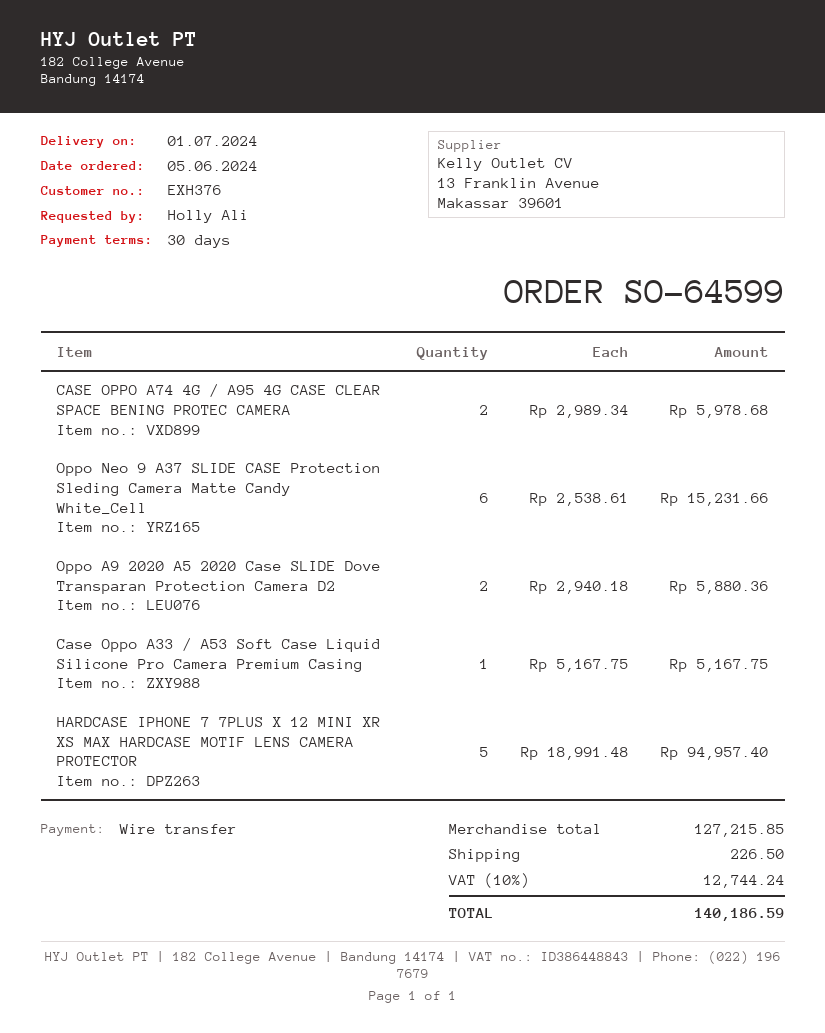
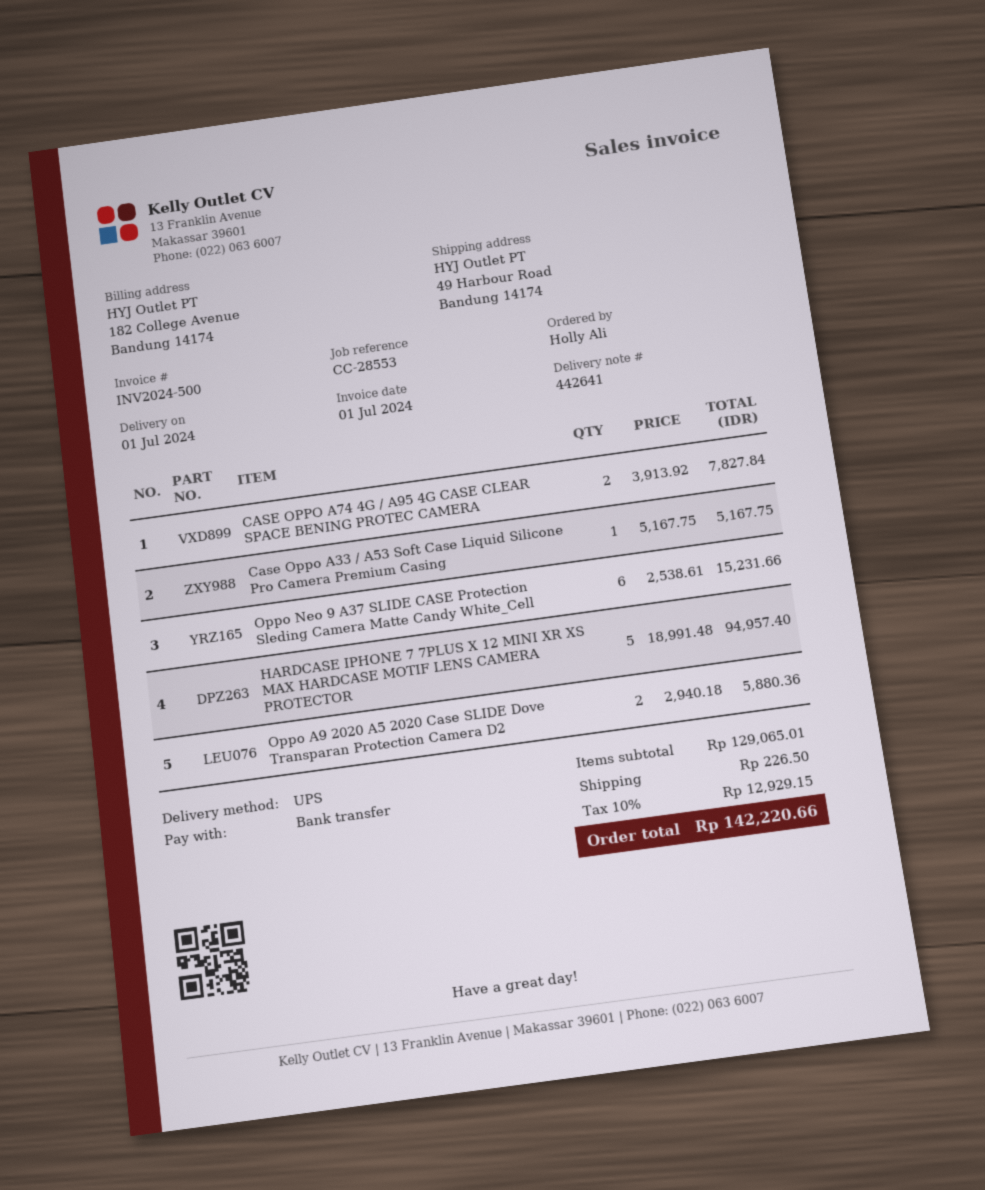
CASE OPPO A74 4G / A95 4G CASE CLEAR SPACE BENING PROTEC CAMERA: 2 x 2989.34 = 5978.68 -> 2 x 3913.92 = 7827.84
subtotal: 127215.85 -> 129065.01
tax: 10% = 12744.24 -> 10% = 12929.15
total: 140186.59 -> 142220.66

